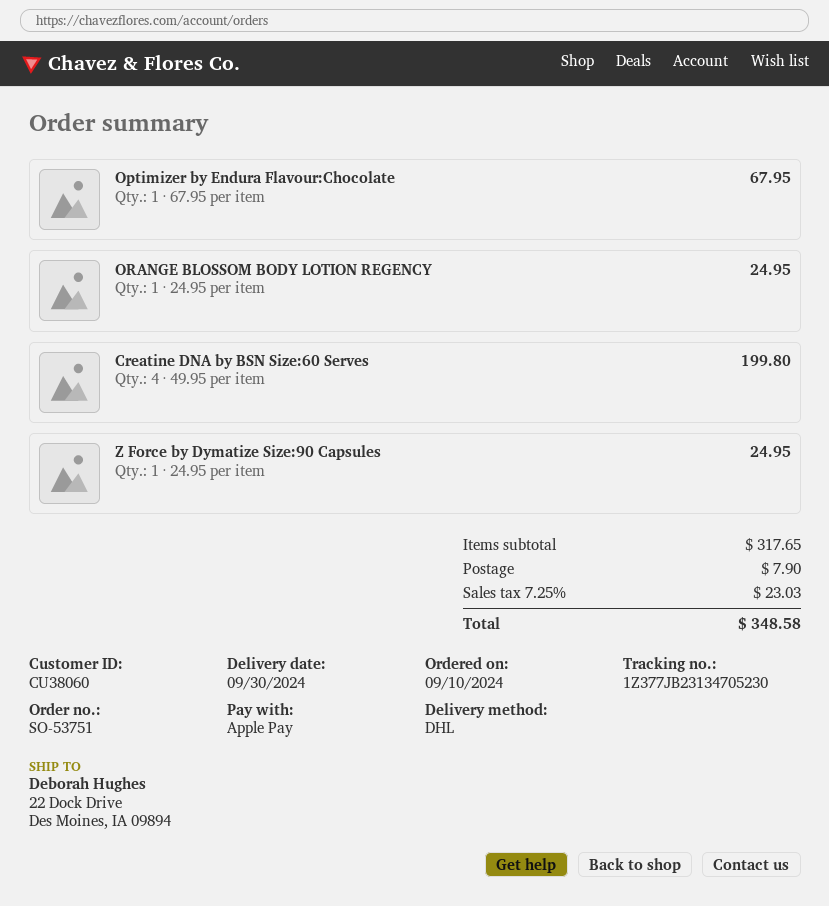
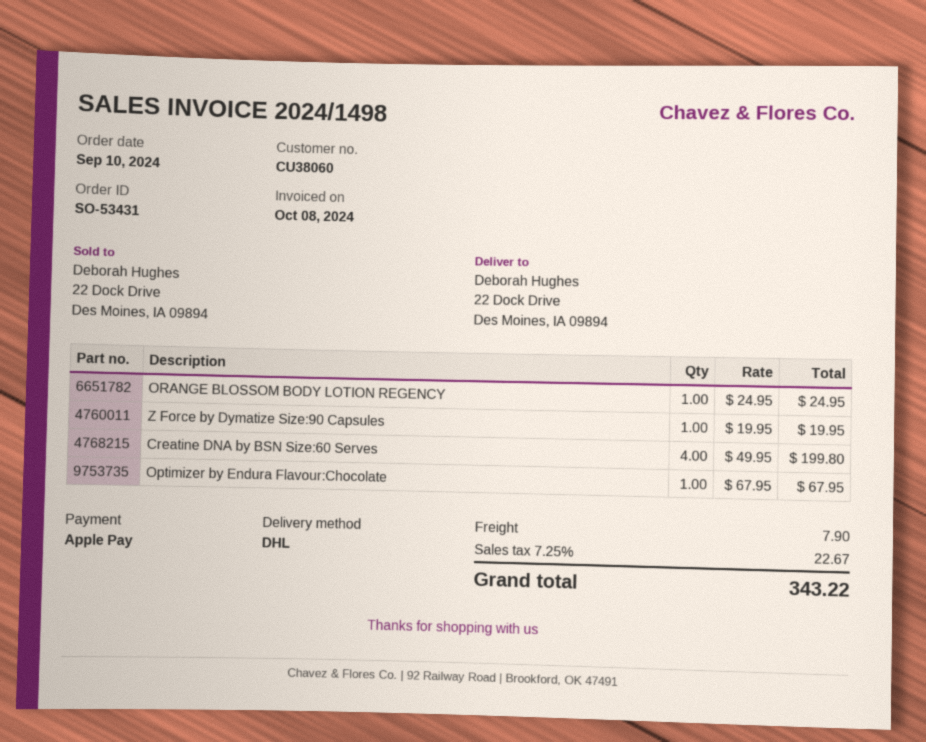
order number: SO-53751 -> SO-53431
Z Force by Dymatize Size:90 Capsules: 1 x 24.95 = 24.95 -> 1 x 19.95 = 19.95
tax: 7.25% = 23.03 -> 7.25% = 22.67
total: 348.58 -> 343.22

